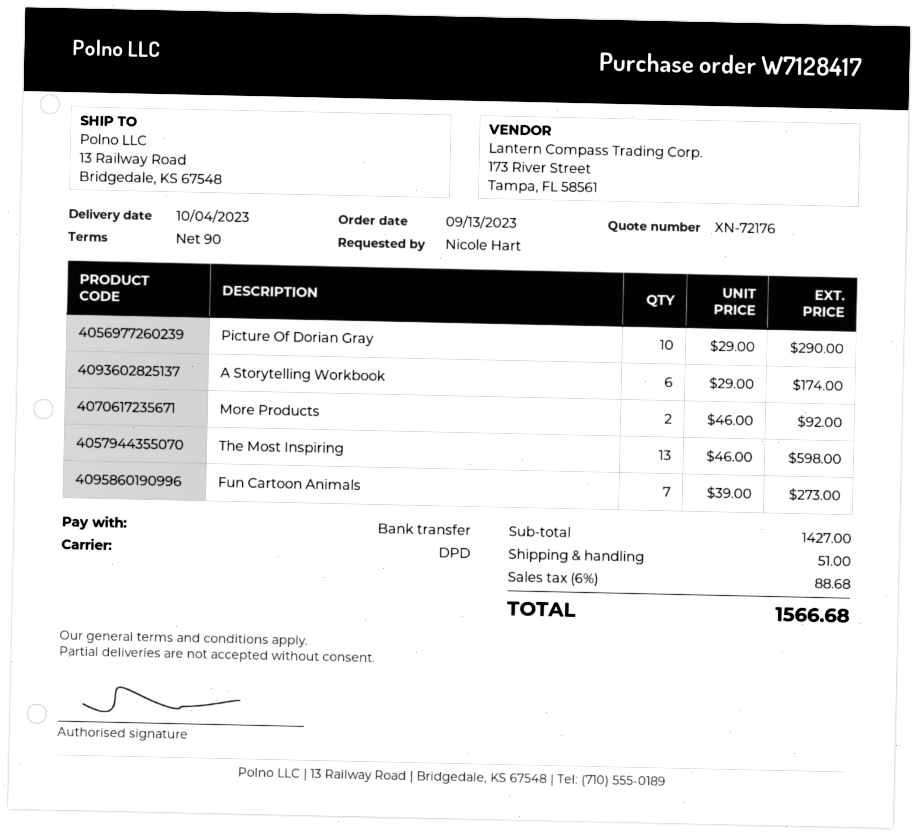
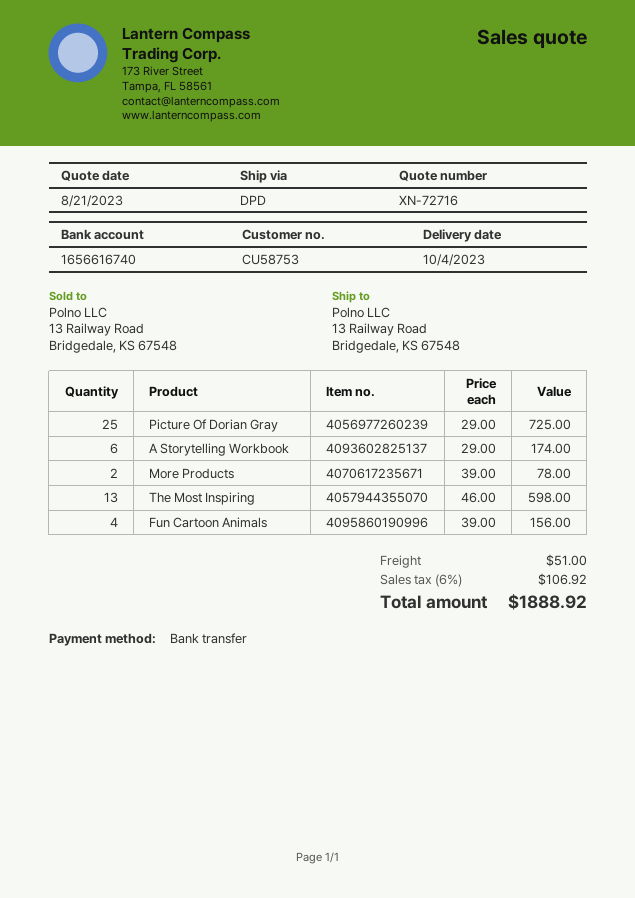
quote number: XN-72176 -> XN-72716
Picture Of Dorian Gray: 10 x 29.00 = 290.00 -> 25 x 29.00 = 725.00
More Products: 2 x 46.00 = 92.00 -> 2 x 39.00 = 78.00
Fun Cartoon Animals: 7 x 39.00 = 273.00 -> 4 x 39.00 = 156.00
tax: 6% = 88.68 -> 6% = 106.92
total: 1566.68 -> 1888.92

